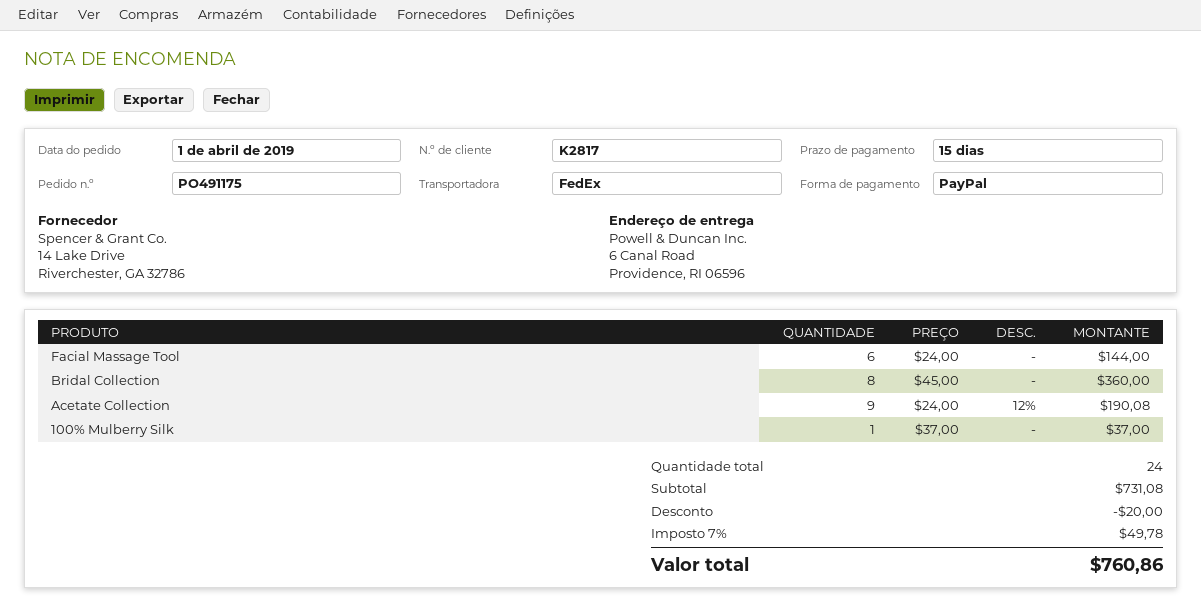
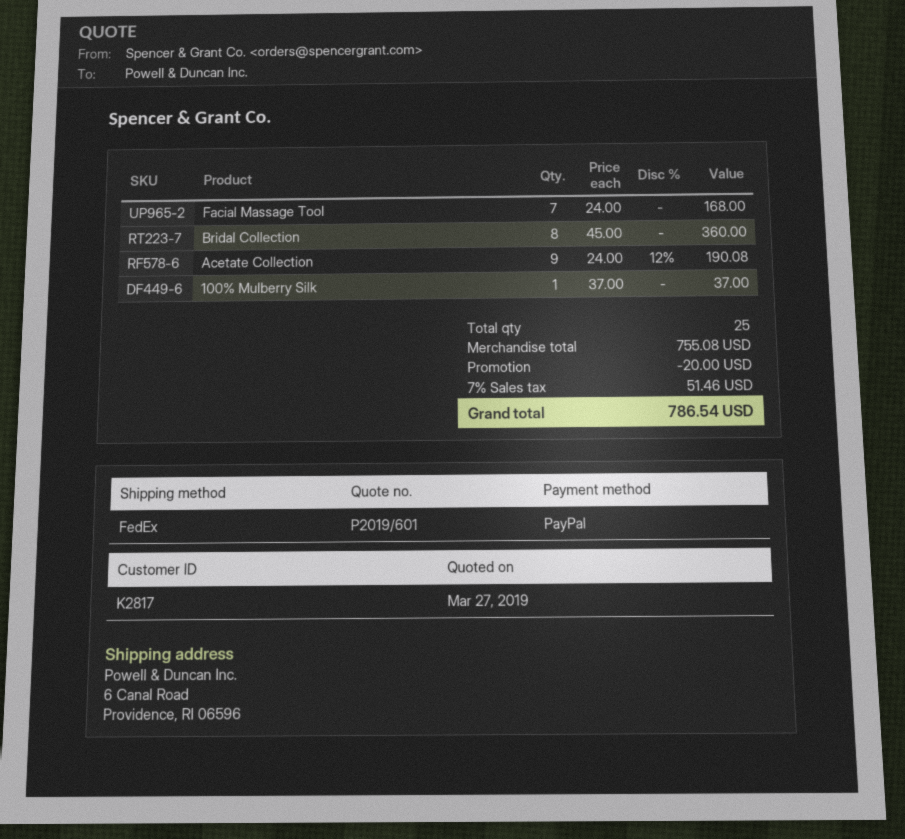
Facial Massage Tool: 6 x 24.00 = 144.00 -> 7 x 24.00 = 168.00
total quantity: 24 -> 25
subtotal: 731.08 -> 755.08
tax: 7% = 49.78 -> 7% = 51.46
total: 760.86 -> 786.54

